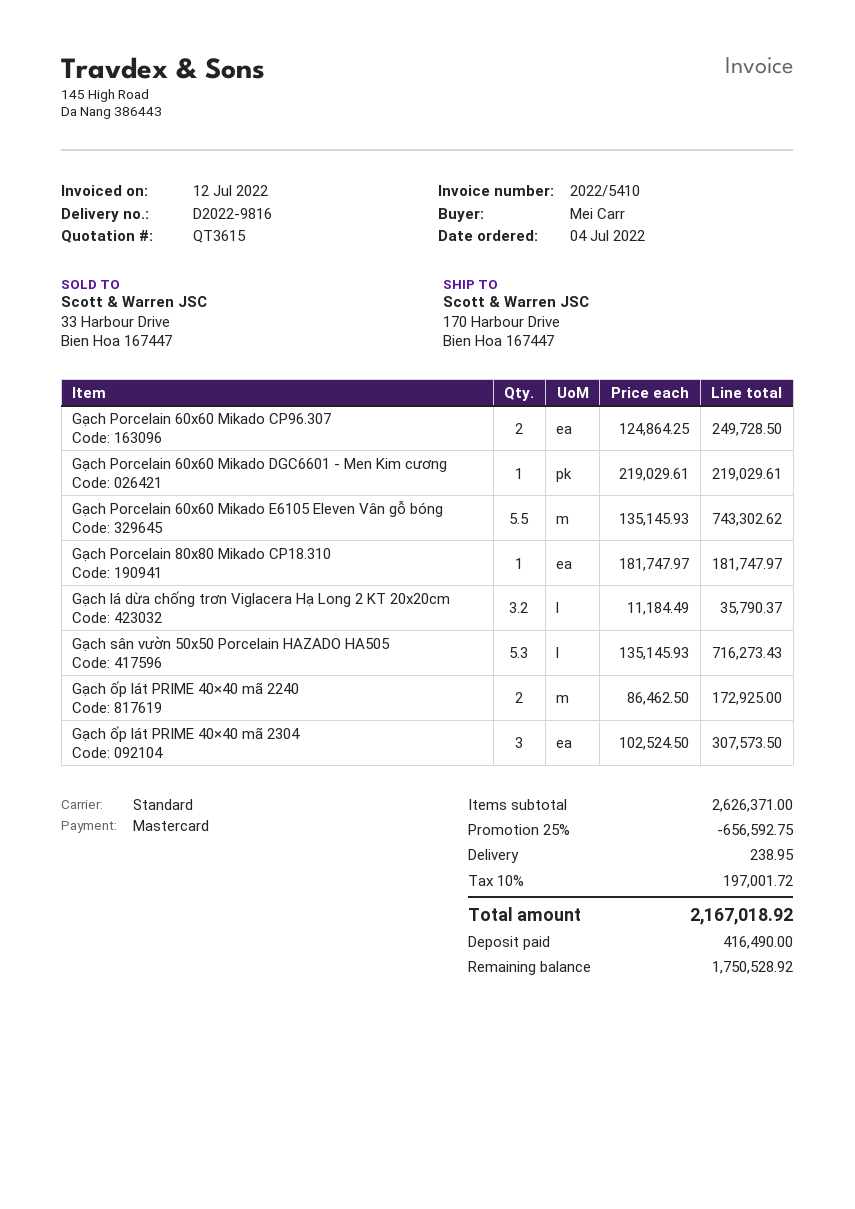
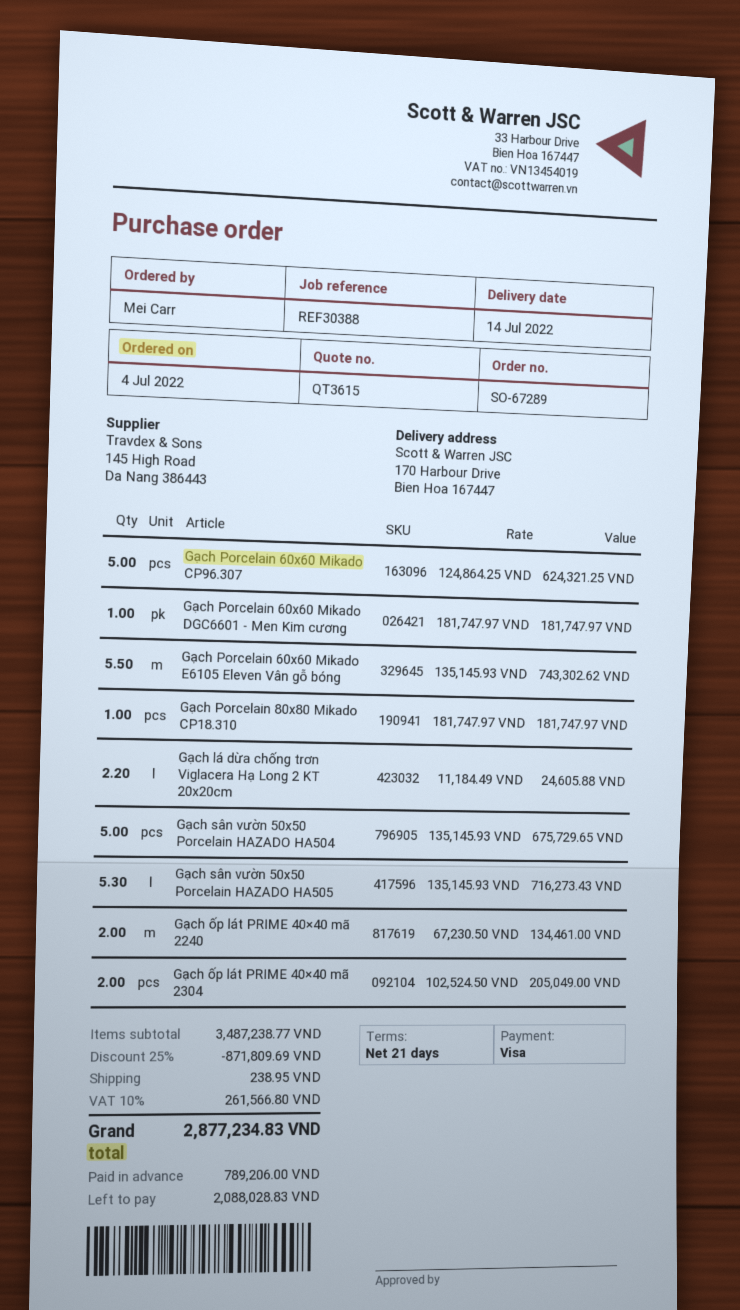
payment method: Mastercard -> Visa
Gạch Porcelain 60x60 Mikado CP96.307: 2 x 124864.25 = 249728.50 -> 5 x 124864.25 = 624321.25
Gạch Porcelain 60x60 Mikado DGC6601 - Men Kim cương: 1 x 219029.61 = 219029.61 -> 1 x 181747.97 = 181747.97
Gạch lá dừa chống trơn Viglacera Hạ Long 2 KT 20x20cm: 3.2 x 11184.49 = 35790.37 -> 2.2 x 11184.49 = 24605.88
Gạch ốp lát PRIME 40×40 mã 2240: 2 x 86462.50 = 172925.00 -> 2 x 67230.50 = 134461.00
Gạch ốp lát PRIME 40×40 mã 2304: 3 x 102524.50 = 307573.50 -> 2 x 102524.50 = 205049.00
Gạch sân vườn 50x50 Porcelain HAZADO HA504: none -> 5 x 135145.93 = 675729.65
subtotal: 2626371.00 -> 3487238.77
discount: 25% = 656592.75 -> 25% = 871809.69
tax: 10% = 197001.72 -> 10% = 261566.80
total: 2167018.92 -> 2877234.83
deposit: 416490.00 -> 789206.00
balance: 1750528.92 -> 2088028.83

